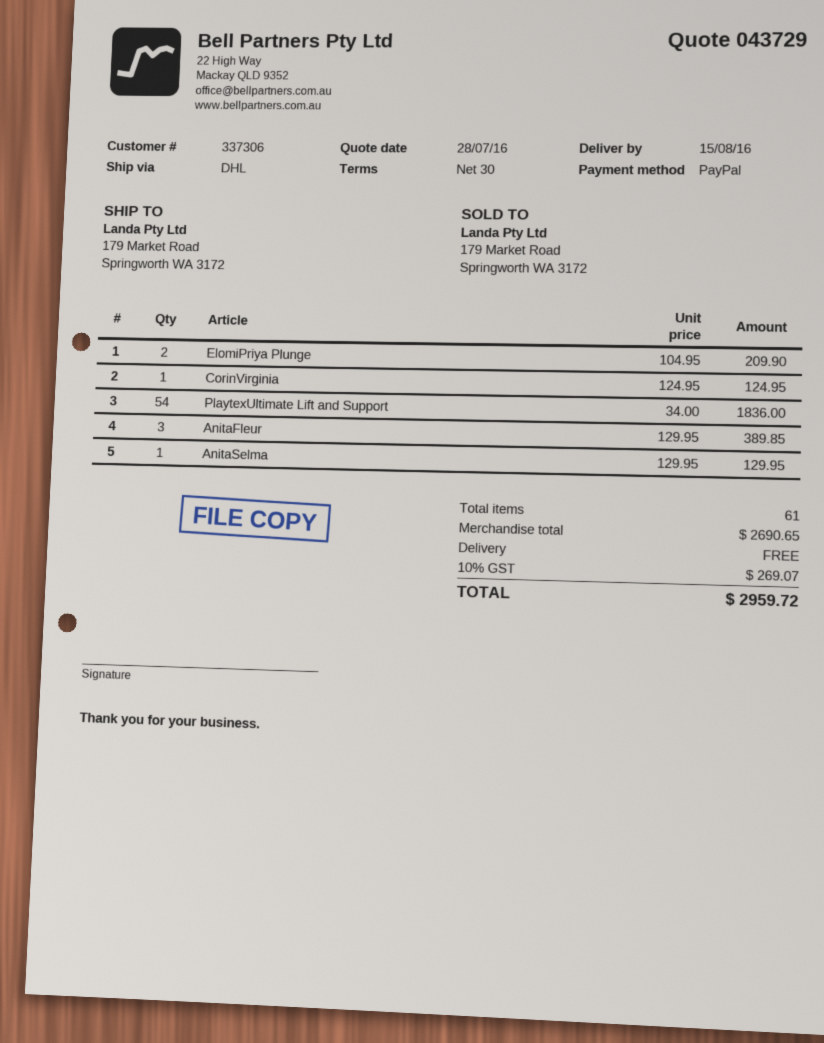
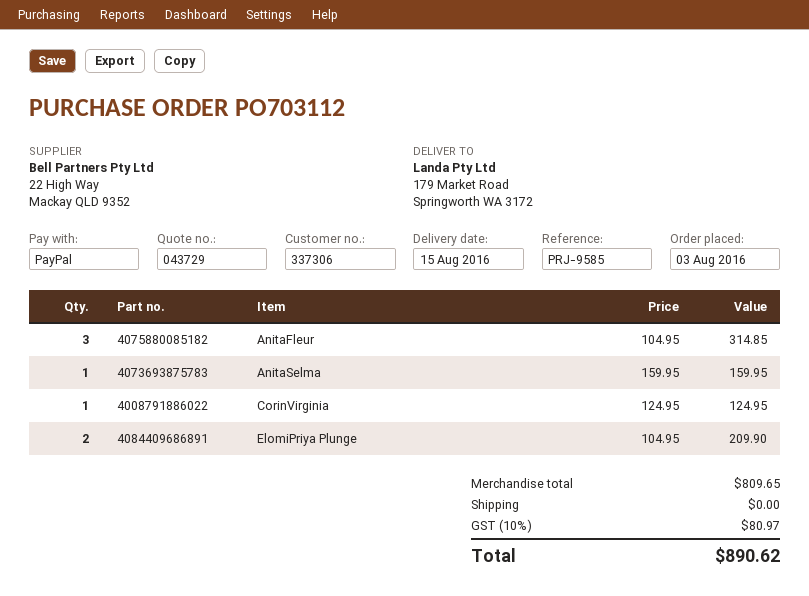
PlaytexUltimate Lift and Support: 54 x 34.00 = 1836.00 -> none
AnitaFleur: 3 x 129.95 = 389.85 -> 3 x 104.95 = 314.85
AnitaSelma: 1 x 129.95 = 129.95 -> 1 x 159.95 = 159.95
subtotal: 2690.65 -> 809.65
tax: 10% = 269.07 -> 10% = 80.97
total: 2959.72 -> 890.62

